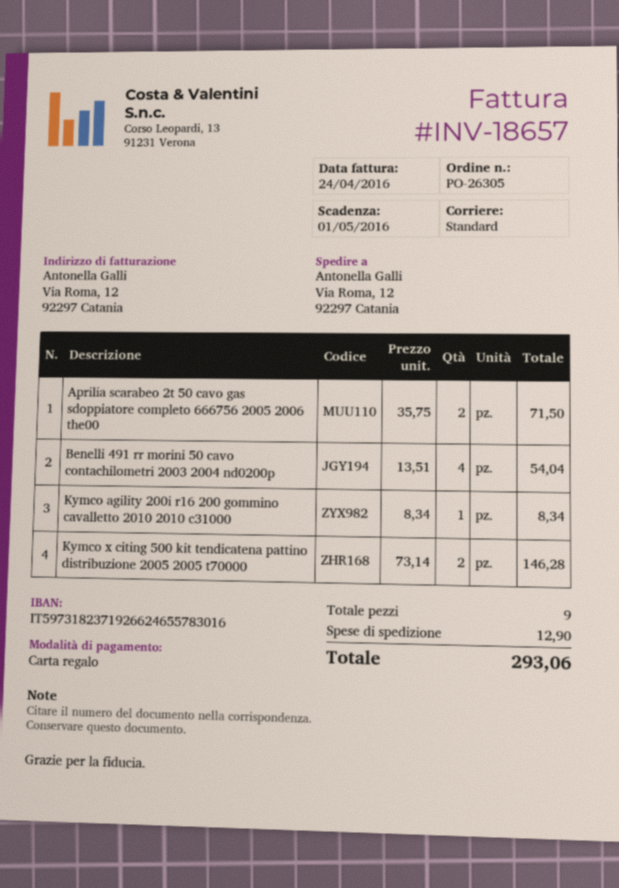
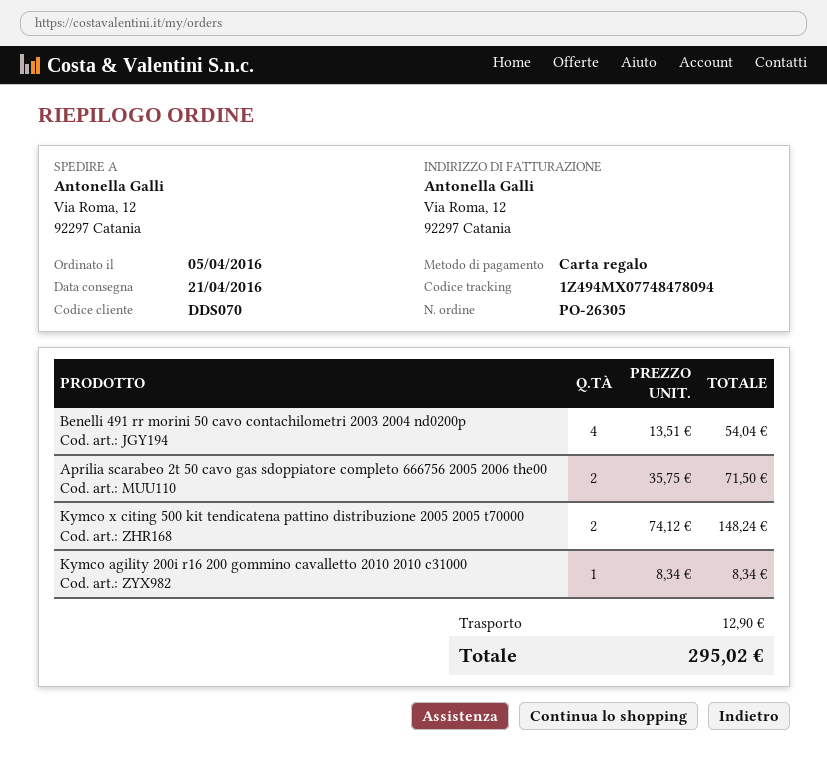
Kymco x citing 500 kit tendicatena pattino distribuzione 2005 2005 t70000: 2 x 73.14 = 146.28 -> 2 x 74.12 = 148.24
total: 293.06 -> 295.02

